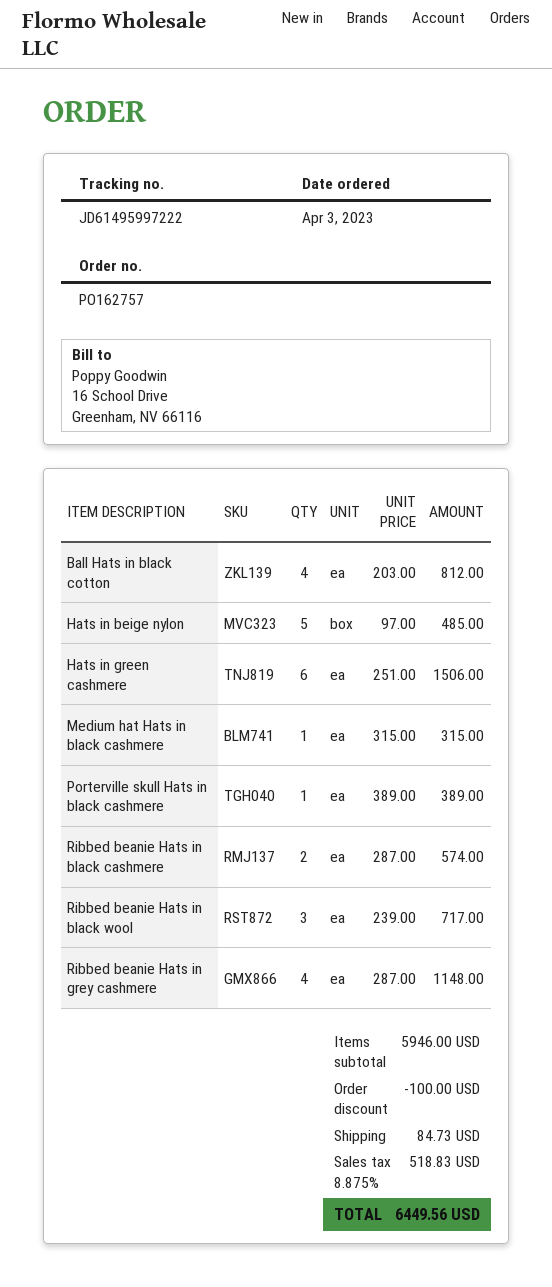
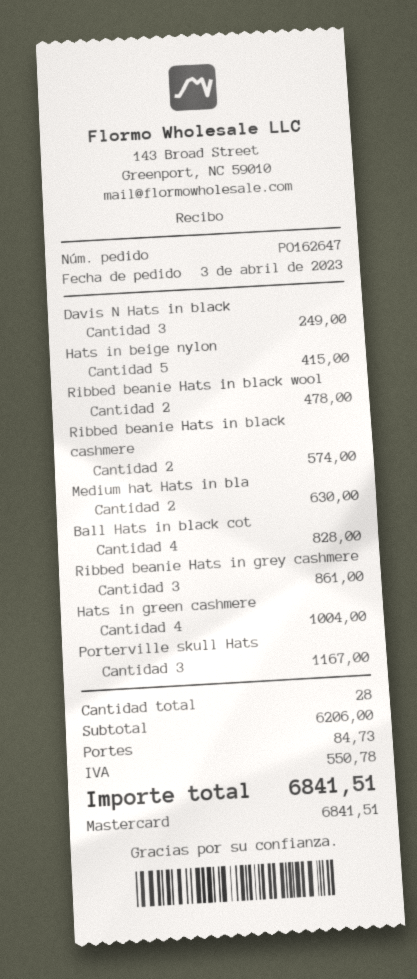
order number: PO162757 -> PO162647
Ball Hats in black cotton: 4 for 812.00 -> 4 for 828.00
Hats in beige nylon: 5 for 485.00 -> 5 for 415.00
Hats in green cashmere: 6 for 1506.00 -> 4 for 1004.00
Medium hat Hats in black cashmere: 1 for 315.00 -> 2 for 630.00
Porterville skull Hats in black cashmere: 1 for 389.00 -> 3 for 1167.00
Ribbed beanie Hats in black wool: 3 for 717.00 -> 2 for 478.00
Ribbed beanie Hats in grey cashmere: 4 for 1148.00 -> 3 for 861.00
Davis N Hats in black: none -> 3 for 249.00
subtotal: 5946.00 -> 6206.00
discount: 100.00 -> none
tax: 518.83 -> 550.78
total: 6449.56 -> 6841.51

